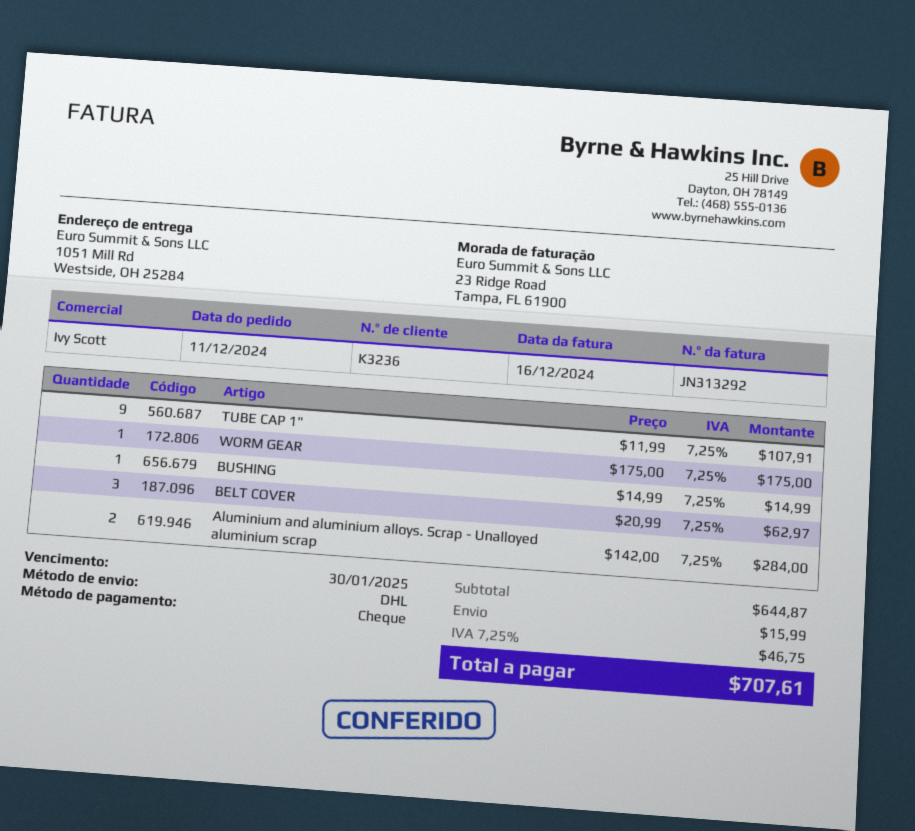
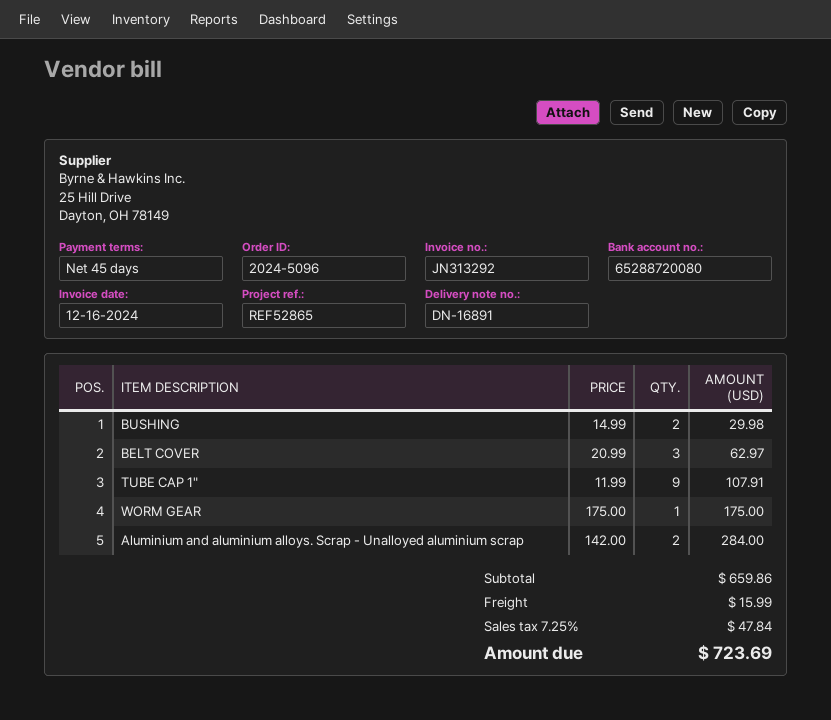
BUSHING: 1 x 14.99 = 14.99 -> 2 x 14.99 = 29.98
subtotal: 644.87 -> 659.86
tax: 7.25% = 46.75 -> 7.25% = 47.84
total: 707.61 -> 723.69

